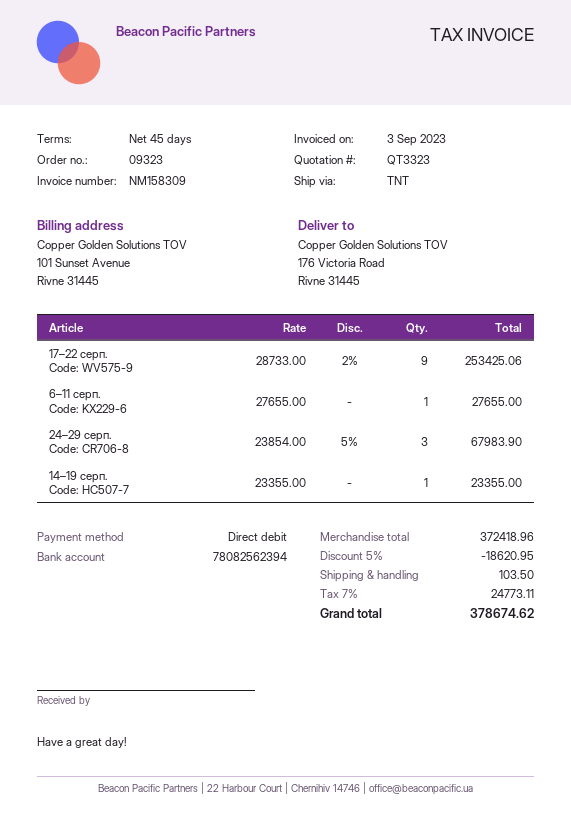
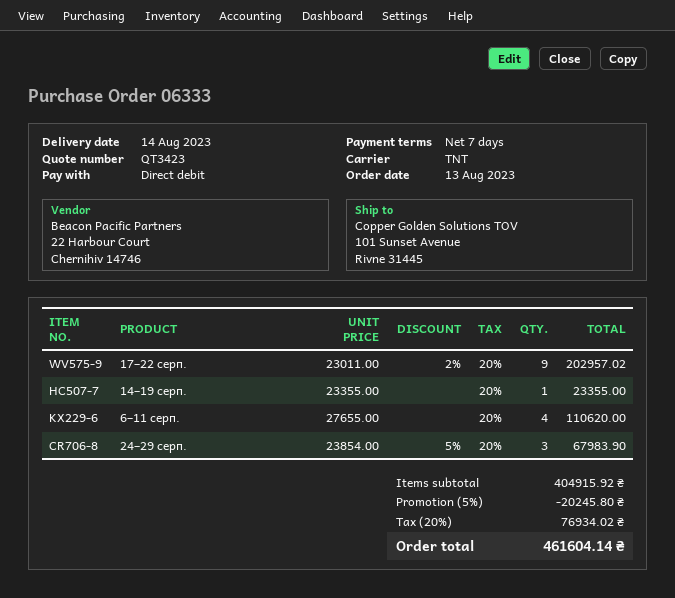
quote number: QT3323 -> QT3423
order number: 09323 -> 06333
payment terms: 45 days -> 7 days
ship to: 176 Victoria Road, Rivne 31445 -> 101 Sunset Avenue, Rivne 31445
17–22 серп.: 9 x 28733.00 - 2% = 253425.06 -> 9 x 23011.00 - 2% = 202957.02
6–11 серп.: 1 x 27655.00 = 27655.00 -> 4 x 27655.00 = 110620.00
subtotal: 372418.96 -> 404915.92
discount: 5% = 18620.95 -> 5% = 20245.80
shipping: 103.50 -> none
tax: 7% = 24773.11 -> 20% = 76934.02
total: 378674.62 -> 461604.14

